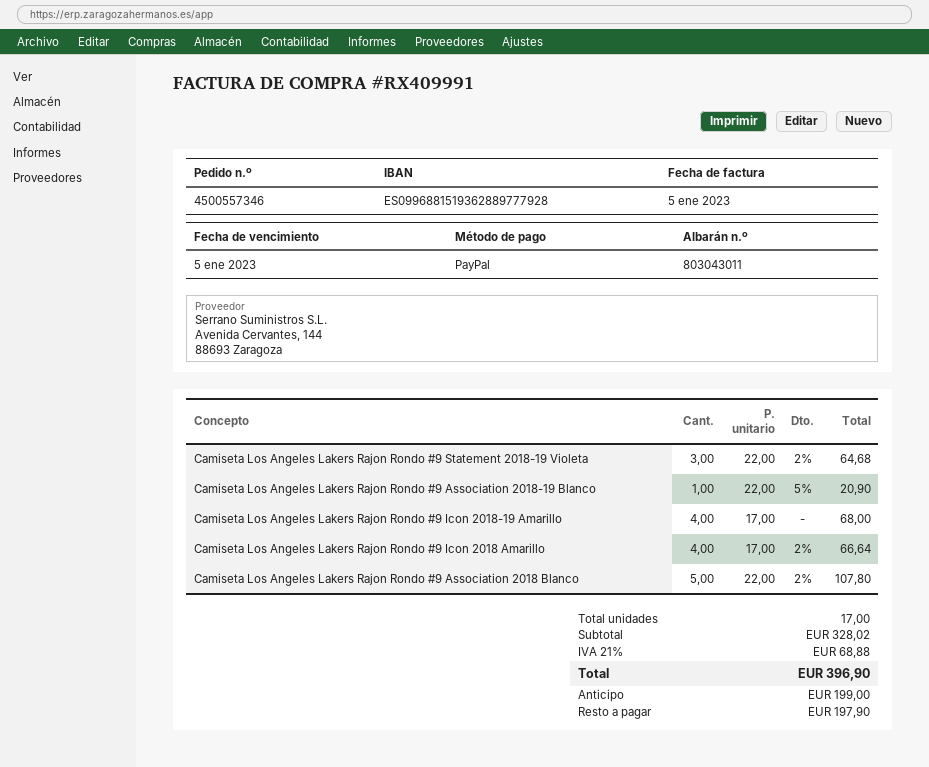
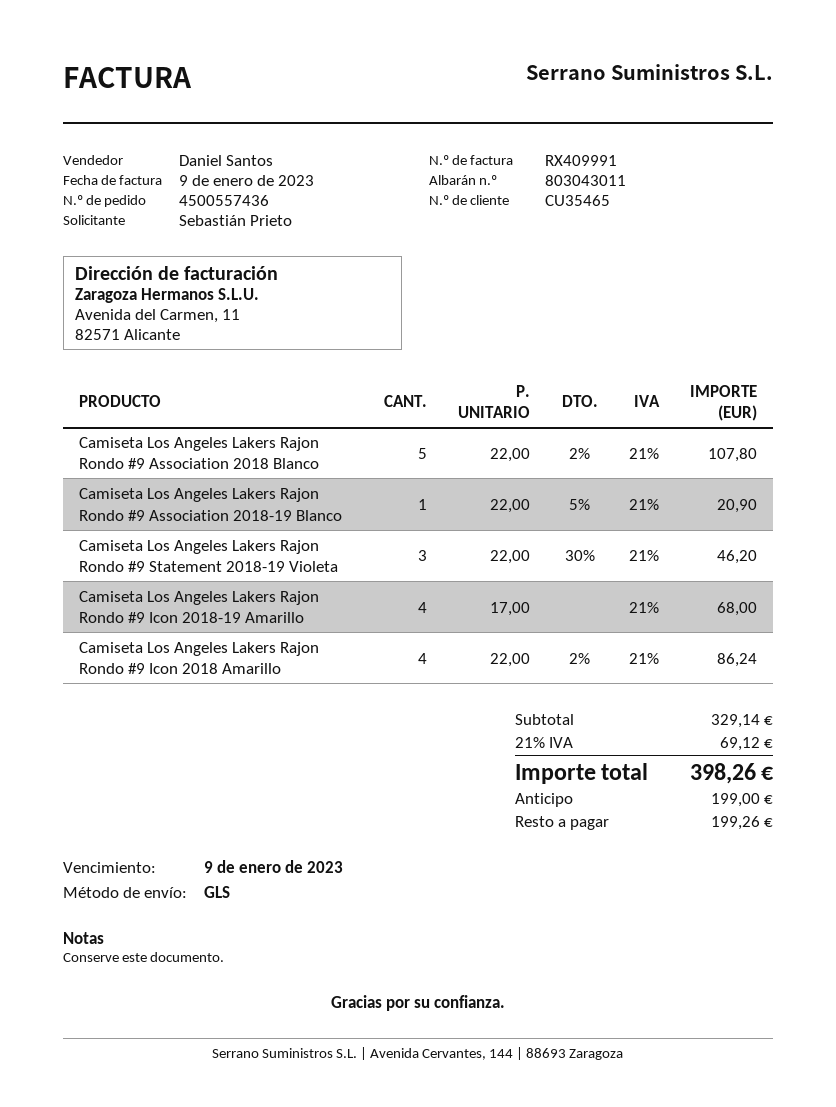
order number: 4500557346 -> 4500557436
invoice date: 2023-01-05 -> 2023-01-09
due date: 2023-01-05 -> 2023-01-09
Camiseta Los Angeles Lakers Rajon Rondo #9 Statement 2018-19 Violeta: 3 x 22.00 - 2% = 64.68 -> 3 x 22.00 - 30% = 46.20
Camiseta Los Angeles Lakers Rajon Rondo #9 Icon 2018 Amarillo: 4 x 17.00 - 2% = 66.64 -> 4 x 22.00 - 2% = 86.24
subtotal: 328.02 -> 329.14
tax: 21% = 68.88 -> 21% = 69.12
total: 396.90 -> 398.26
balance: 197.90 -> 199.26

